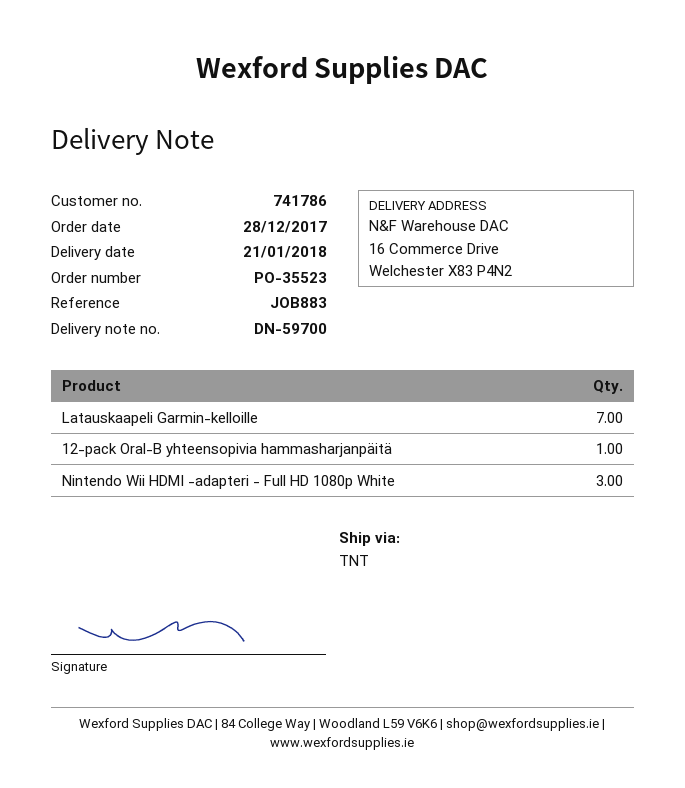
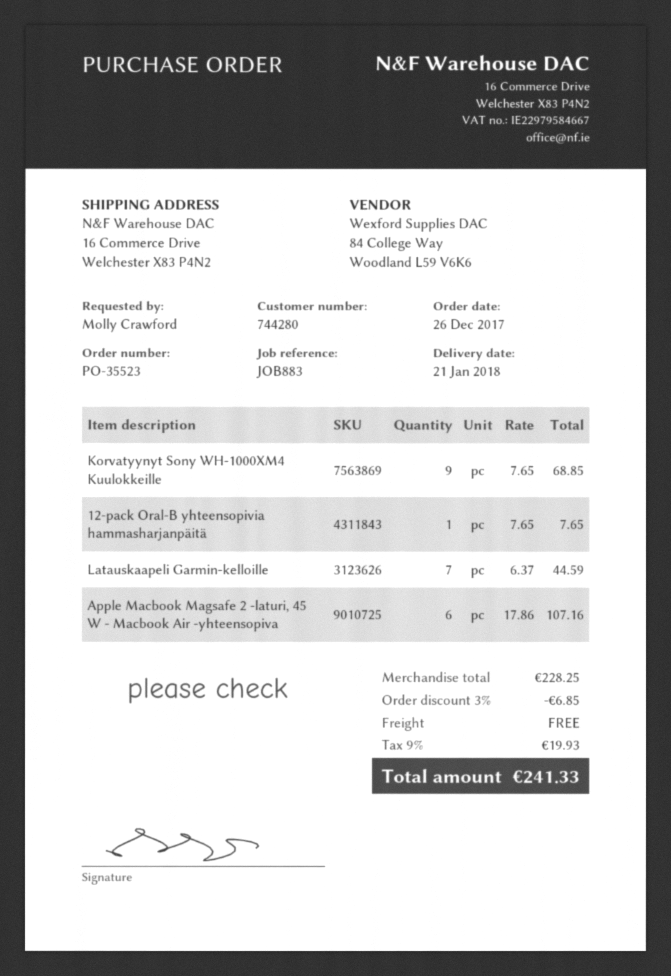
order date: 2017-12-28 -> 2017-12-26
customer number: 741786 -> 744280
Nintendo Wii HDMI -adapteri - Full HD 1080p White: 3 -> none
Korvatyynyt Sony WH-1000XM4 Kuulokkeille: none -> 9
Apple Macbook Magsafe 2 -laturi, 45 W - Macbook Air -yhteensopiva: none -> 6

